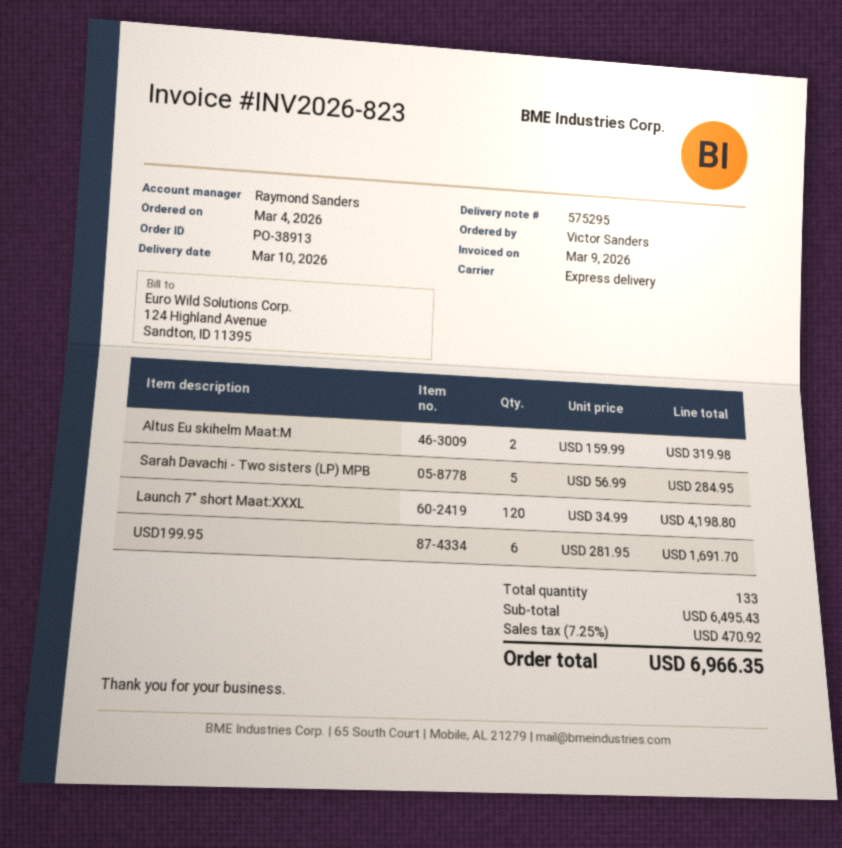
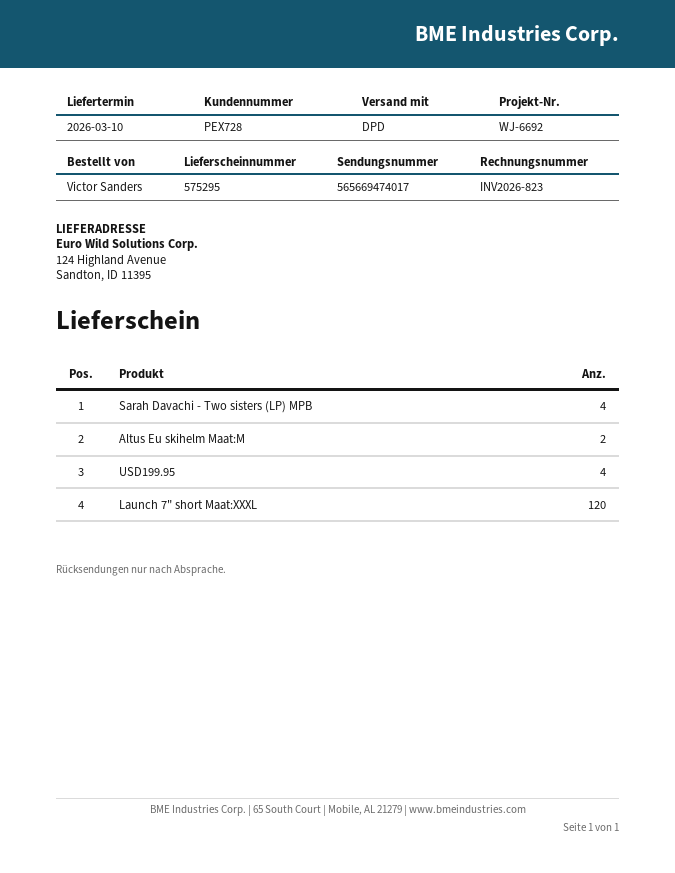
shipping method: express -> DPD
Sarah Davachi - Two sisters (LP) MPB: 5 -> 4
USD199.95: 6 -> 4

